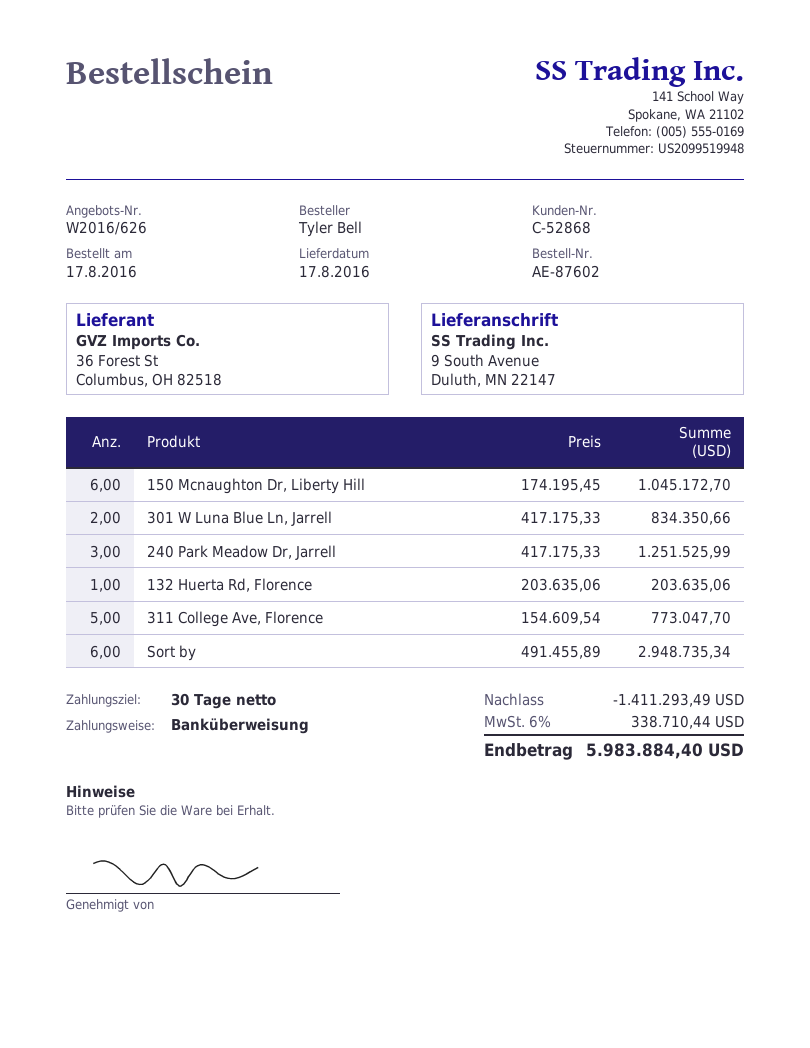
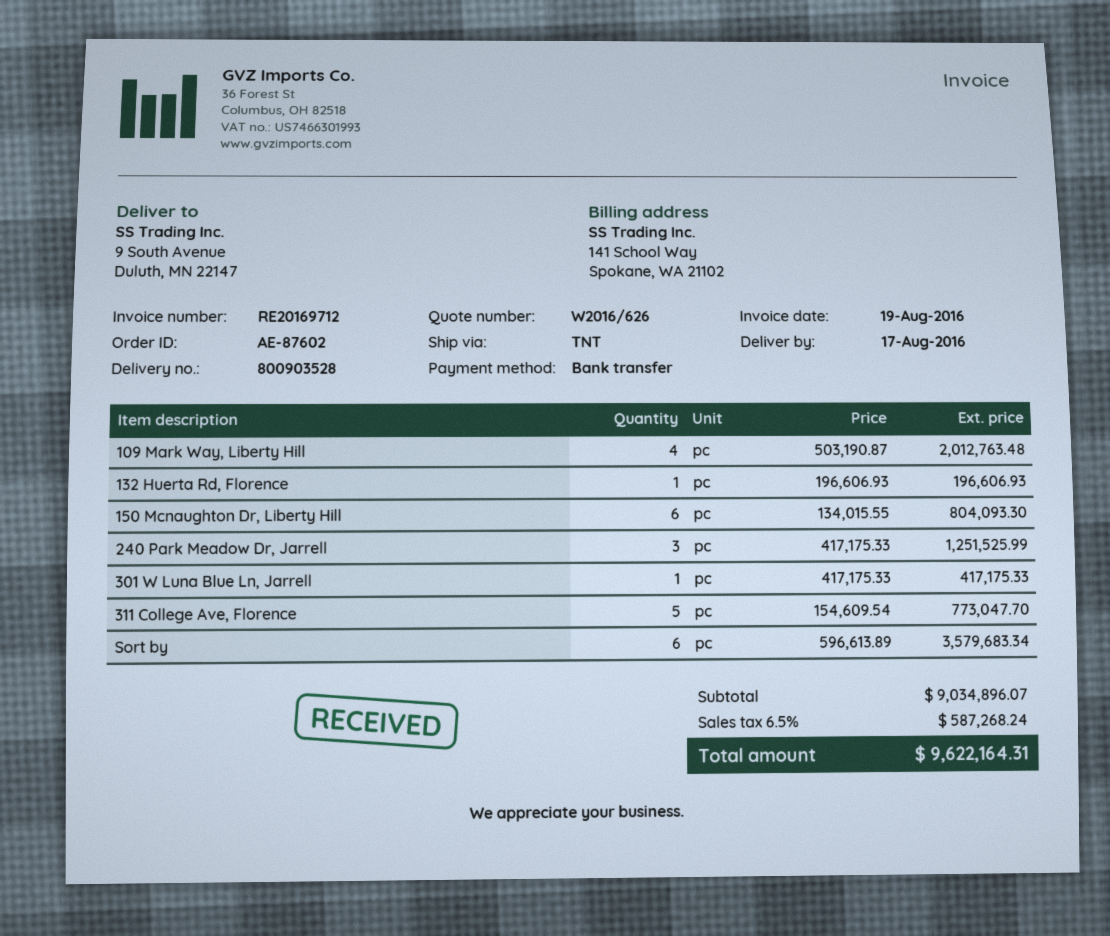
150 Mcnaughton Dr, Liberty Hill: 6 x 174195.45 = 1045172.70 -> 6 x 134015.55 = 804093.30
301 W Luna Blue Ln, Jarrell: 2 x 417175.33 = 834350.66 -> 1 x 417175.33 = 417175.33
132 Huerta Rd, Florence: 1 x 203635.06 = 203635.06 -> 1 x 196606.93 = 196606.93
Sort by: 6 x 491455.89 = 2948735.34 -> 6 x 596613.89 = 3579683.34
109 Mark Way, Liberty Hill: none -> 4 x 503190.87 = 2012763.48
discount: 1411293.49 -> none
tax: 6% = 338710.44 -> 6.5% = 587268.24
total: 5983884.40 -> 9622164.31

